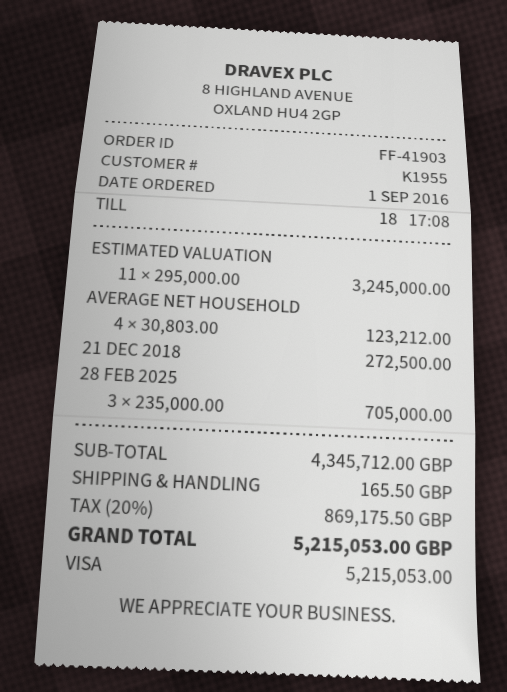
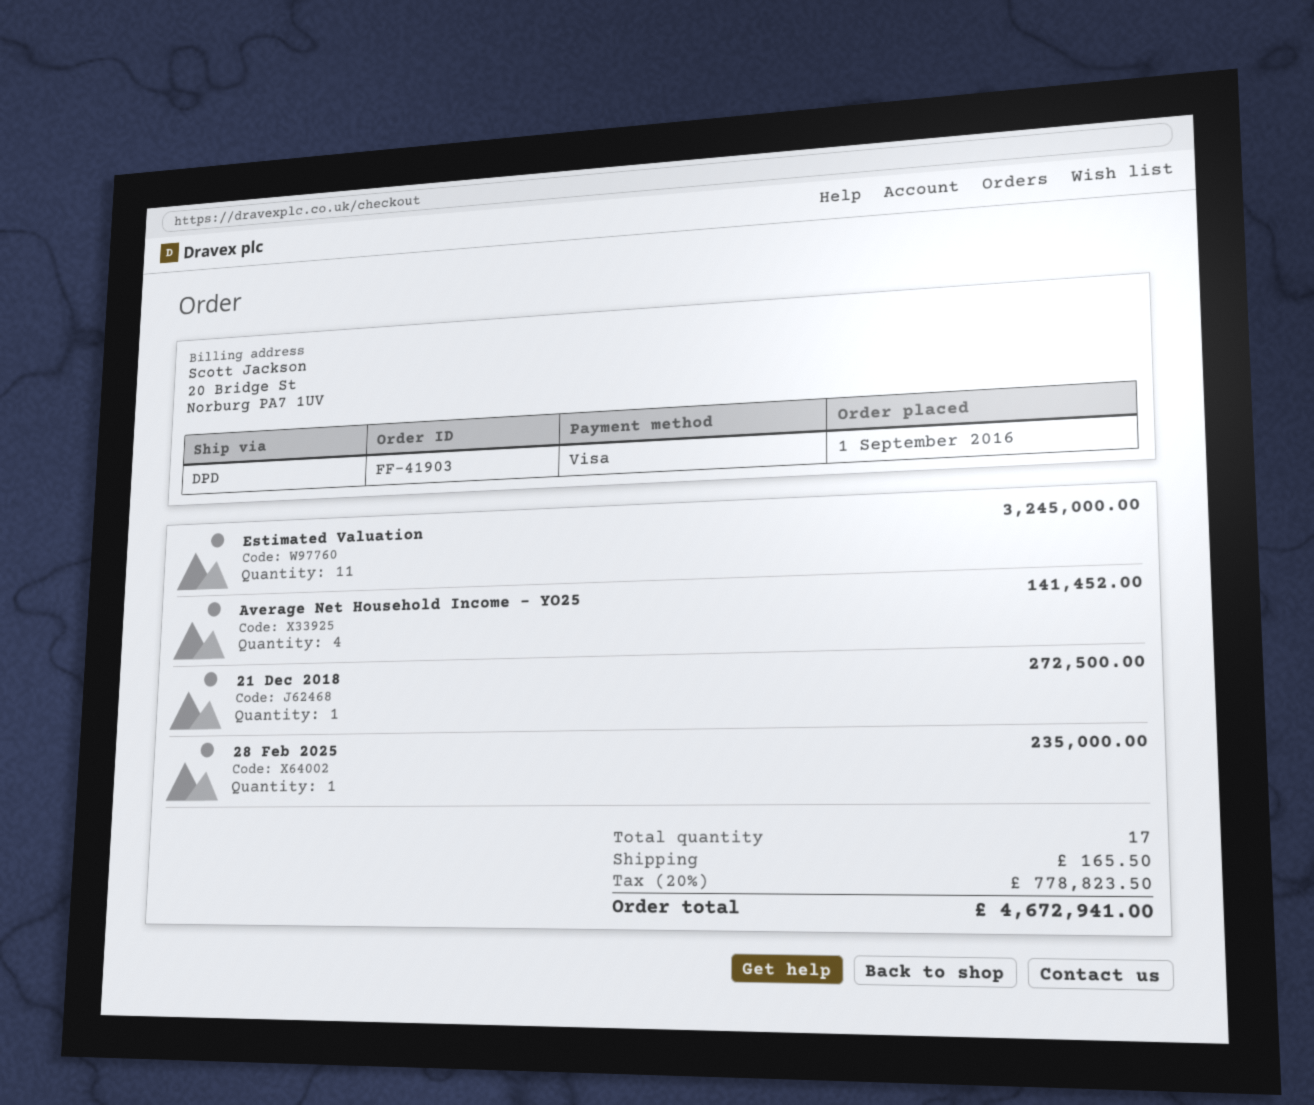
AVERAGE NET HOUSEHOLD: 4 for 123212.00 -> 4 for 141452.00
28 FEB 2025: 3 for 705000.00 -> 1 for 235000.00
tax: 20% = 869175.50 -> 20% = 778823.50
total: 5215053.00 -> 4672941.00

